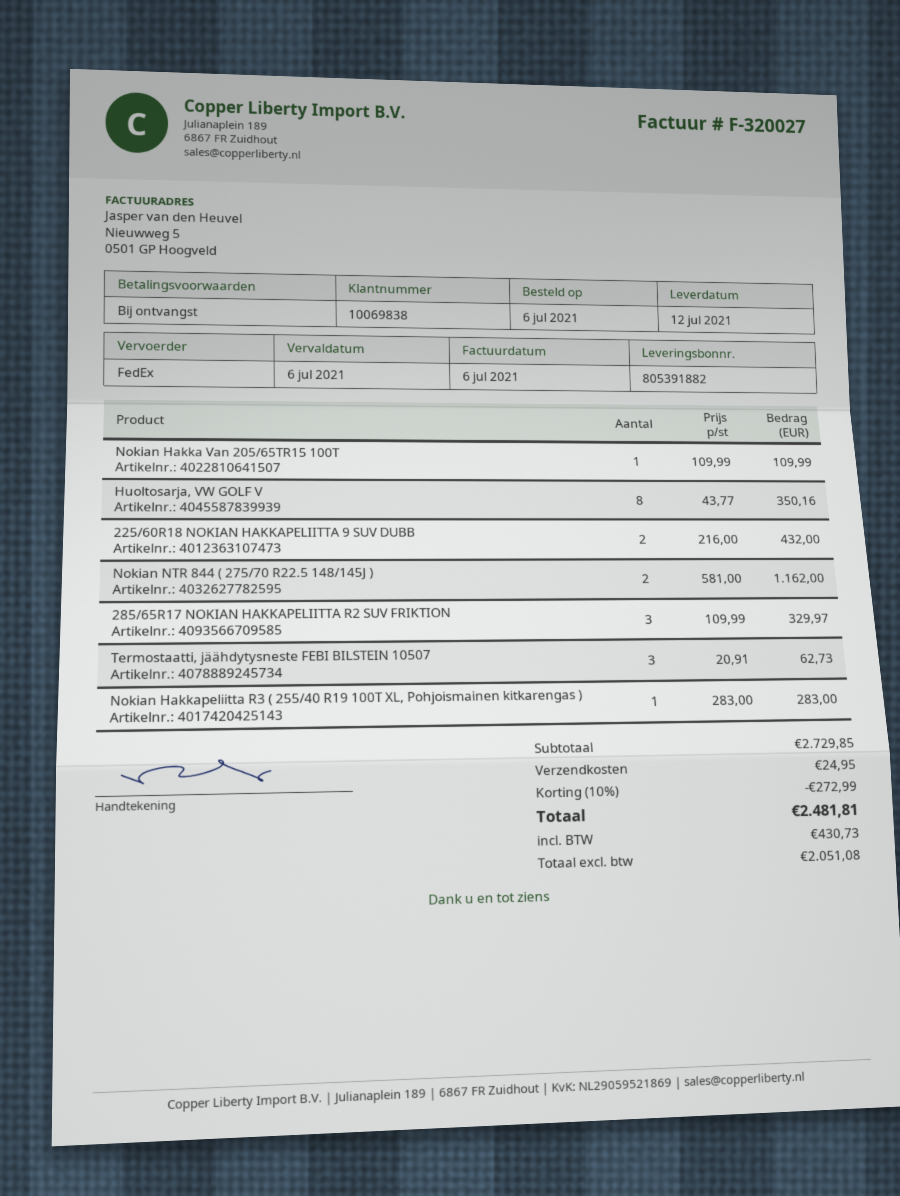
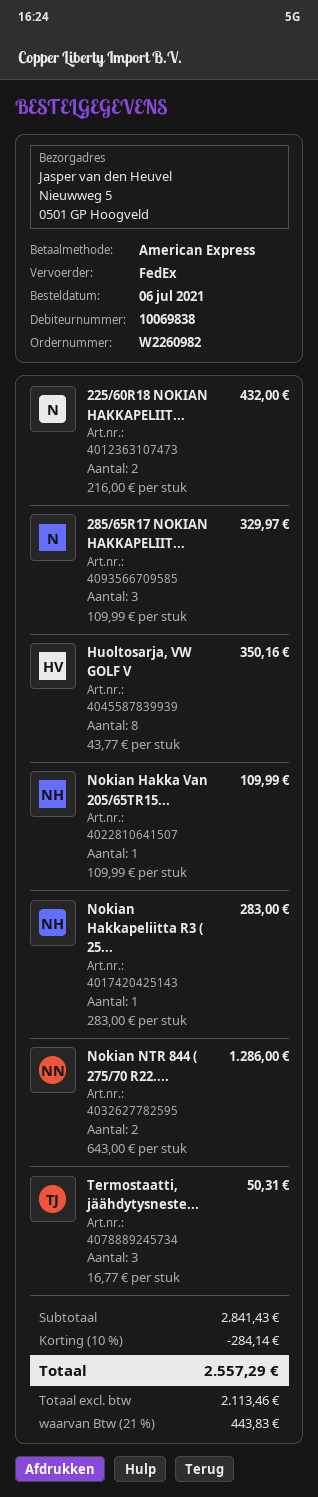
Nokian NTR 844 ( 275/70 R22.5 148/145J ): 2 x 581.00 = 1162.00 -> 2 x 643.00 = 1286.00
Termostaatti, jäähdytysneste FEBI BILSTEIN 10507: 3 x 20.91 = 62.73 -> 3 x 16.77 = 50.31
subtotal: 2729.85 -> 2841.43
discount: 10% = 272.99 -> 10% = 284.14
shipping: 24.95 -> none
net: 2051.08 -> 2113.46
tax: 430.73 -> 443.83
total: 2481.81 -> 2557.29

